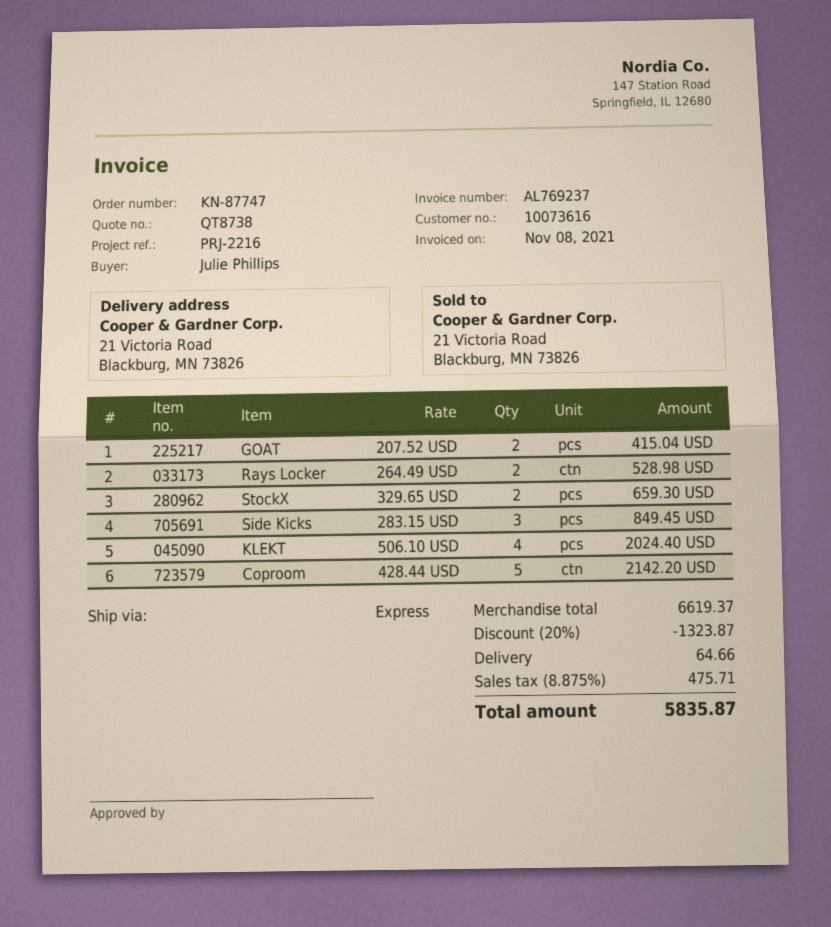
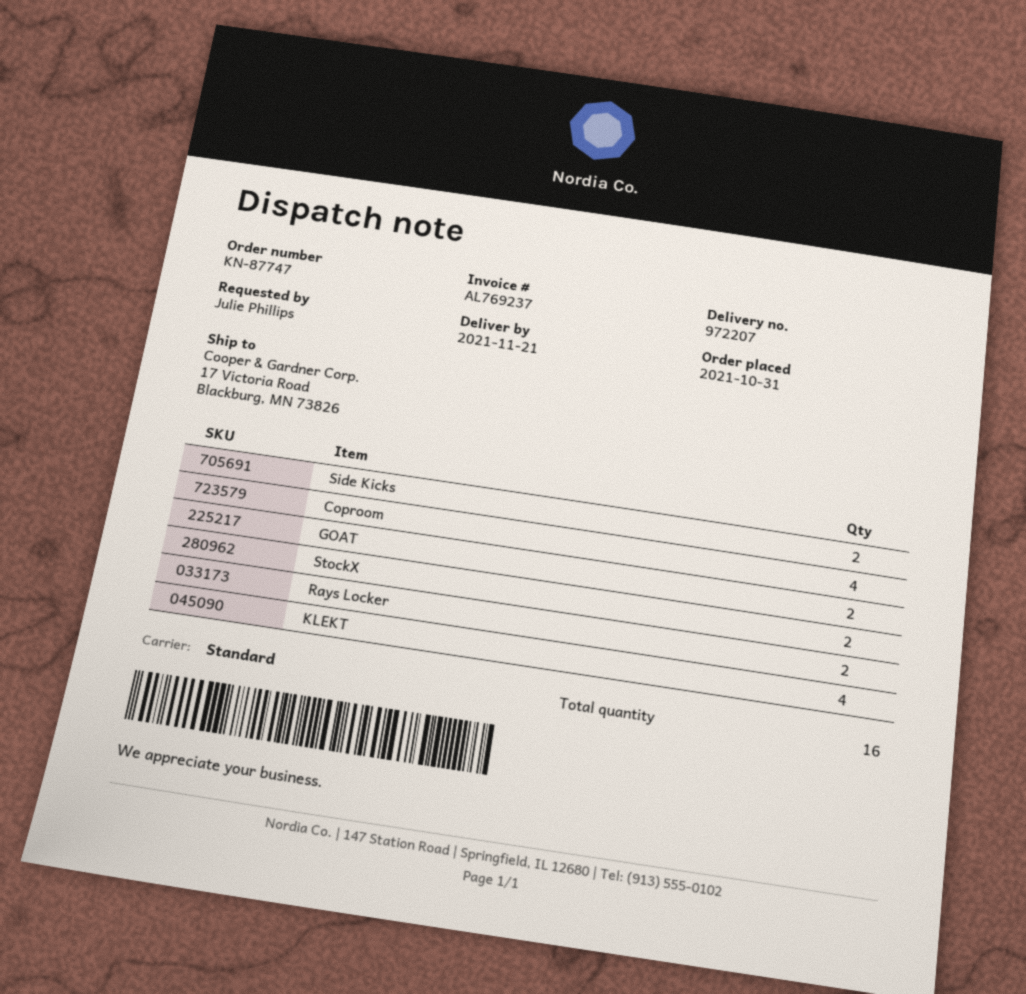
shipping method: express -> standard
ship to: 21 Victoria Road, Blackburg, MN 73826 -> 17 Victoria Road, Blackburg, MN 73826
Side Kicks: 3 -> 2
Coproom: 5 -> 4

